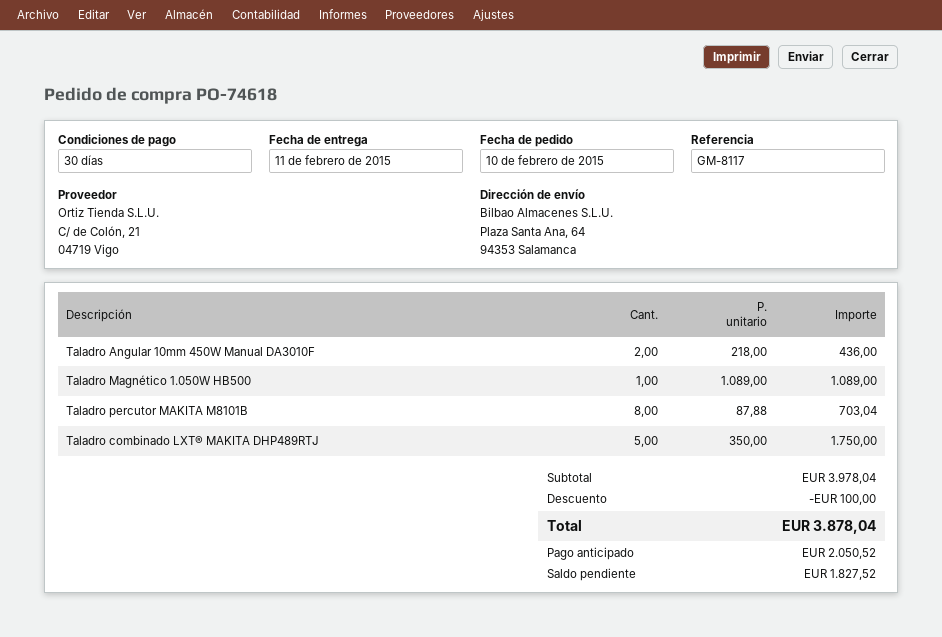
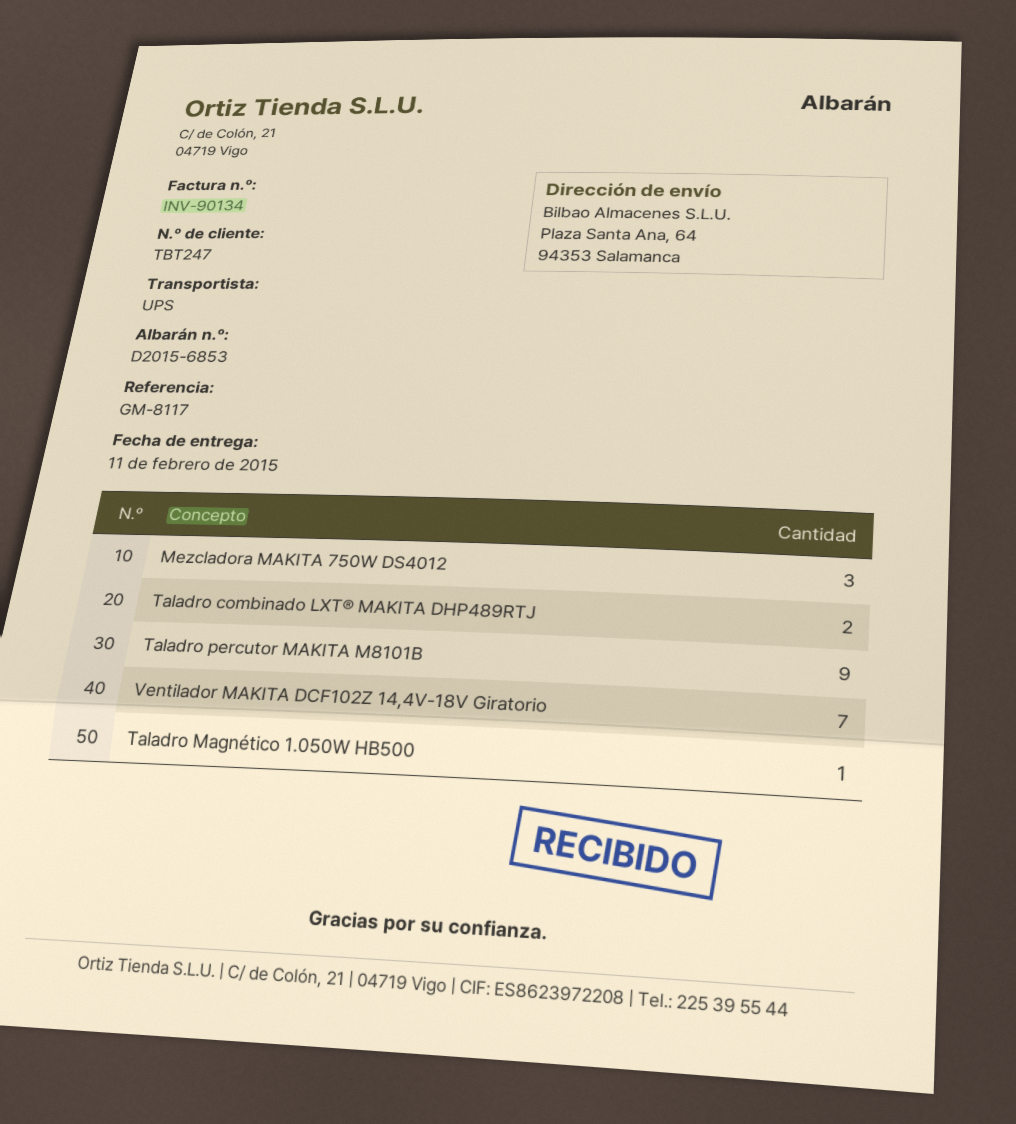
Taladro Angular 10mm 450W Manual DA3010F: 2 -> none
Taladro percutor MAKITA M8101B: 8 -> 9
Taladro combinado LXT® MAKITA DHP489RTJ: 5 -> 2
Mezcladora MAKITA 750W DS4012: none -> 3
Ventilador MAKITA DCF102Z 14,4V-18V Giratorio: none -> 7

